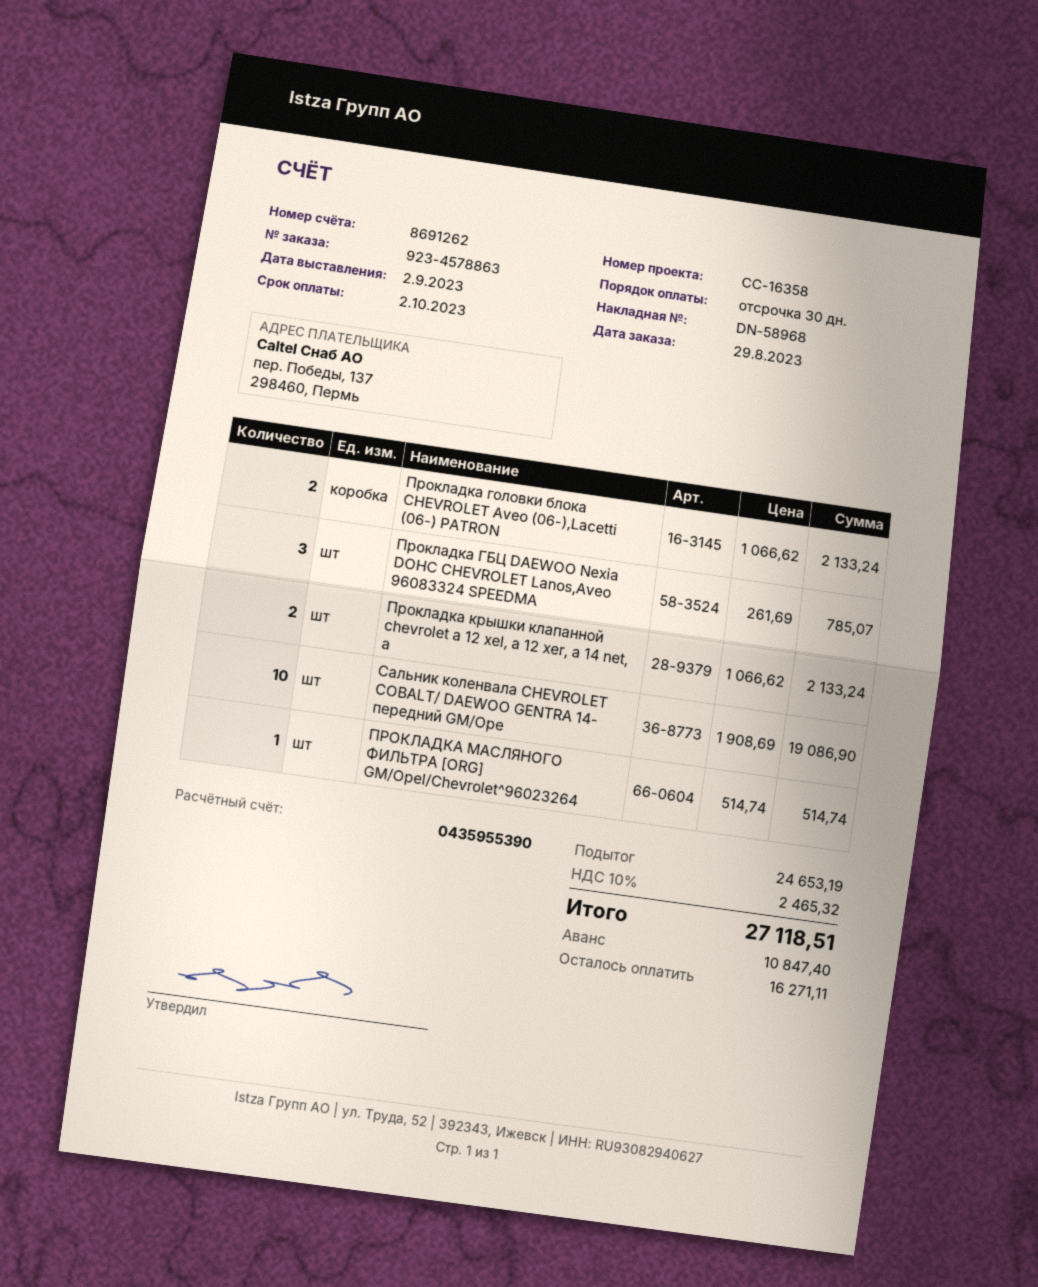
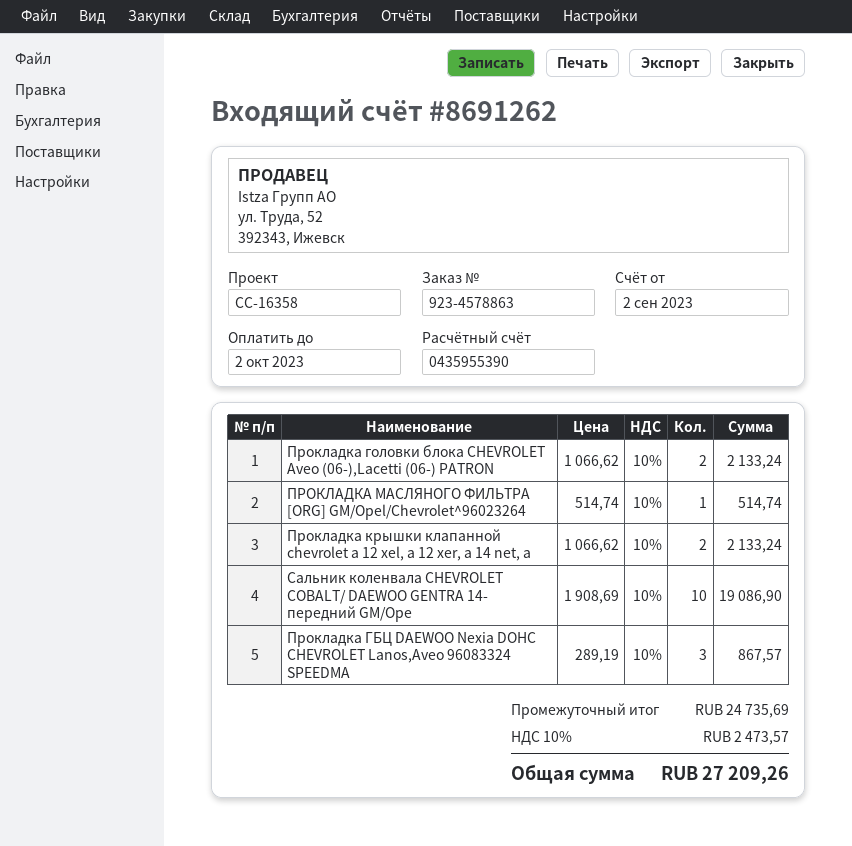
Прокладка ГБЦ DAEWOO Nexia DOHC CHEVROLET Lanos,Aveo 96083324 SPEEDMA: 3 x 261.69 = 785.07 -> 3 x 289.19 = 867.57
subtotal: 24653.19 -> 24735.69
tax: 10% = 2465.32 -> 10% = 2473.57
total: 27118.51 -> 27209.26

